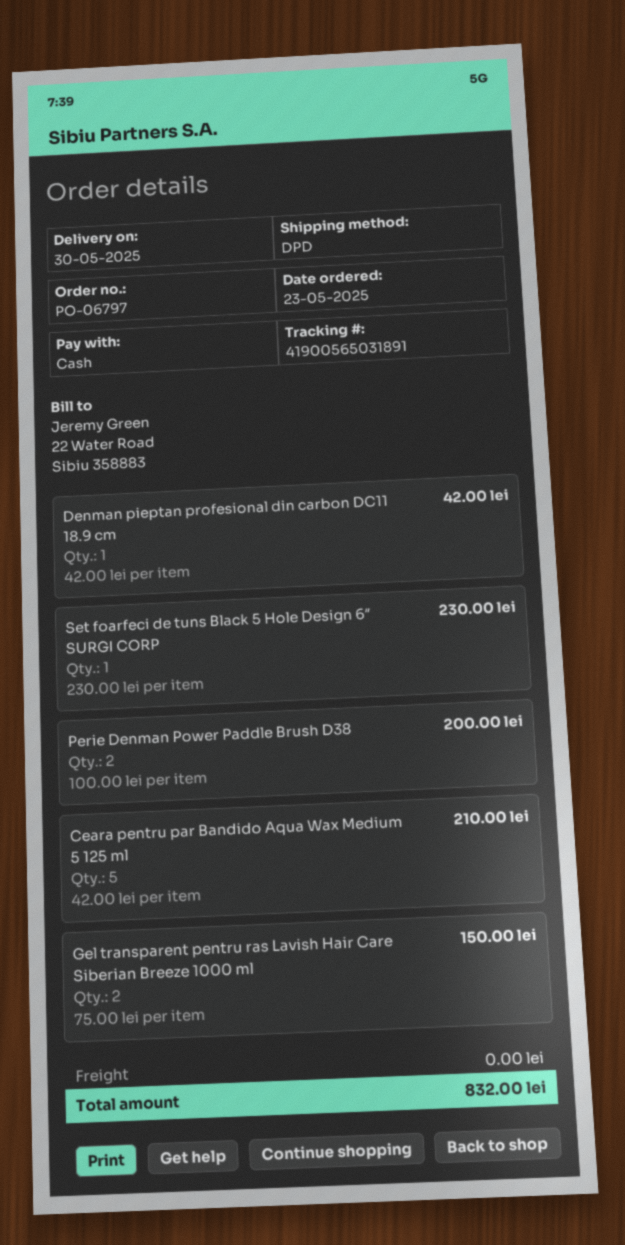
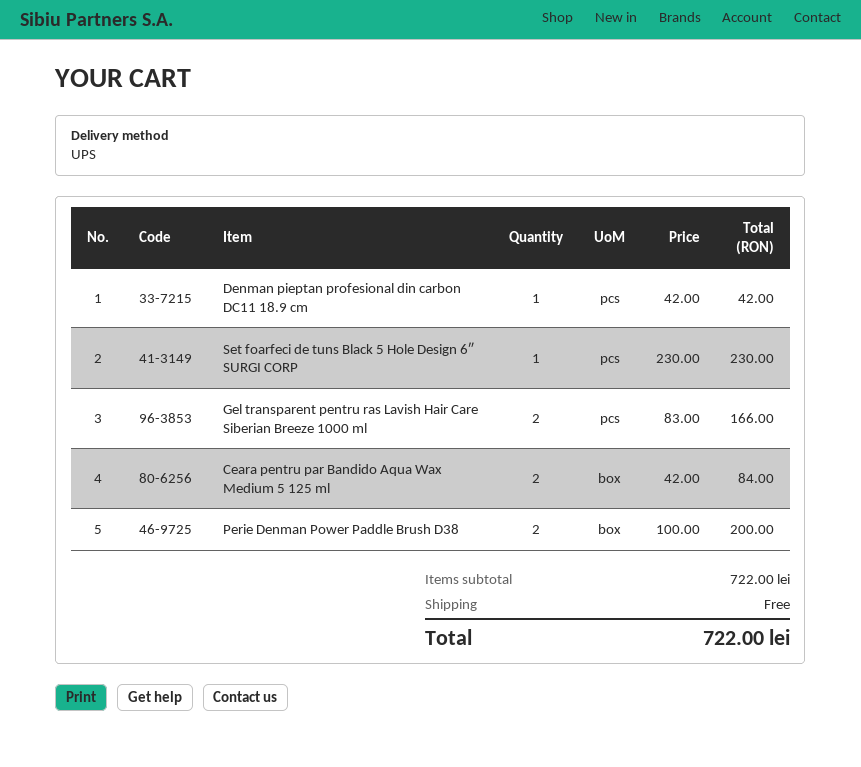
shipping method: DPD -> UPS
Ceara pentru par Bandido Aqua Wax Medium 5 125 ml: 5 x 42.00 = 210.00 -> 2 x 42.00 = 84.00
Gel transparent pentru ras Lavish Hair Care Siberian Breeze 1000 ml: 2 x 75.00 = 150.00 -> 2 x 83.00 = 166.00
total: 832.00 -> 722.00

